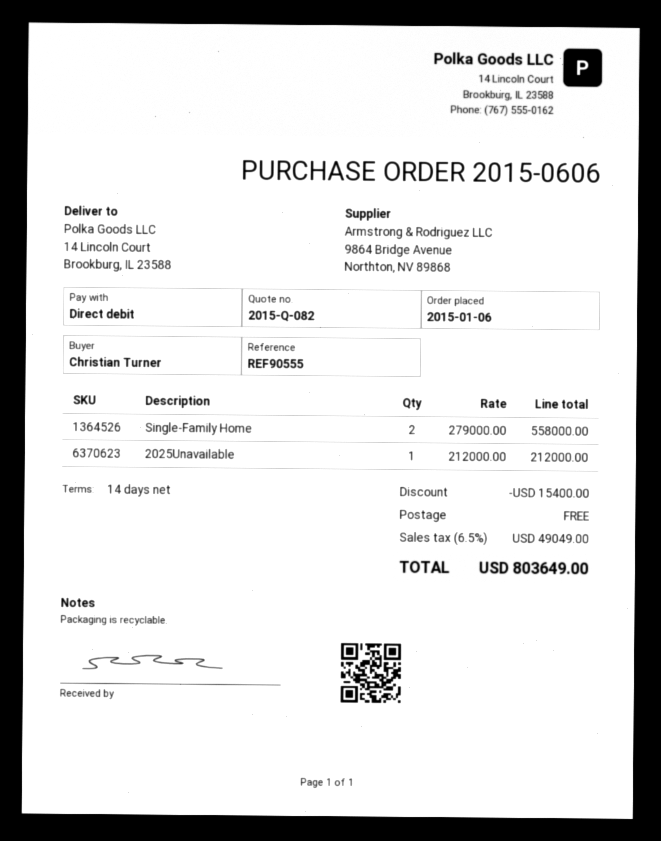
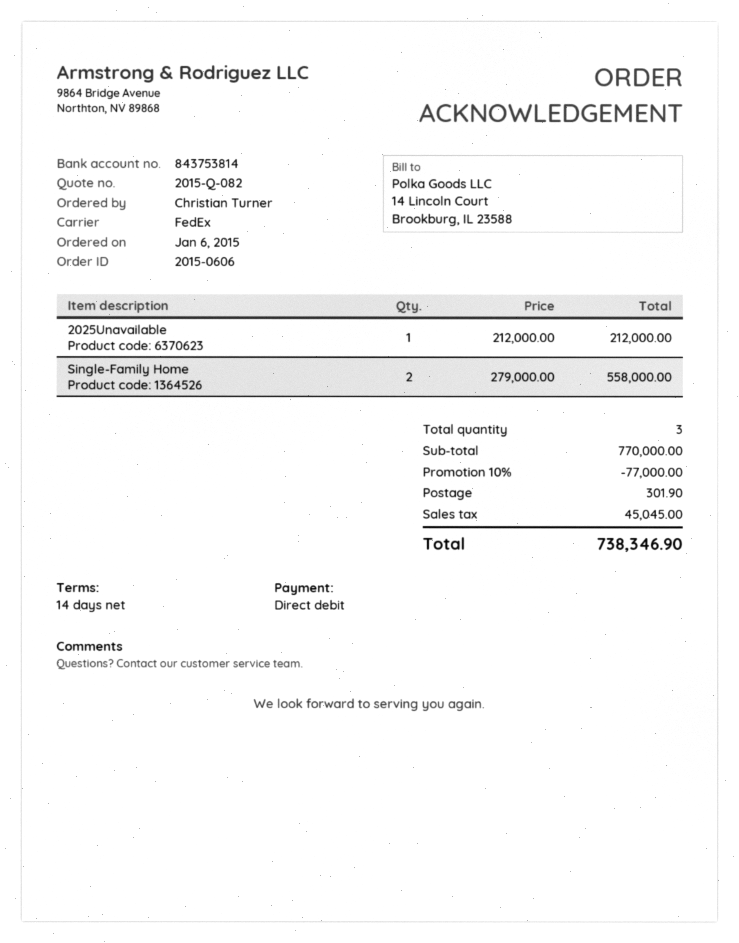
discount: 15400.00 -> 77000.00
shipping: 0.00 -> 301.90
tax: 49049.00 -> 45045.00
total: 803649.00 -> 738346.90

